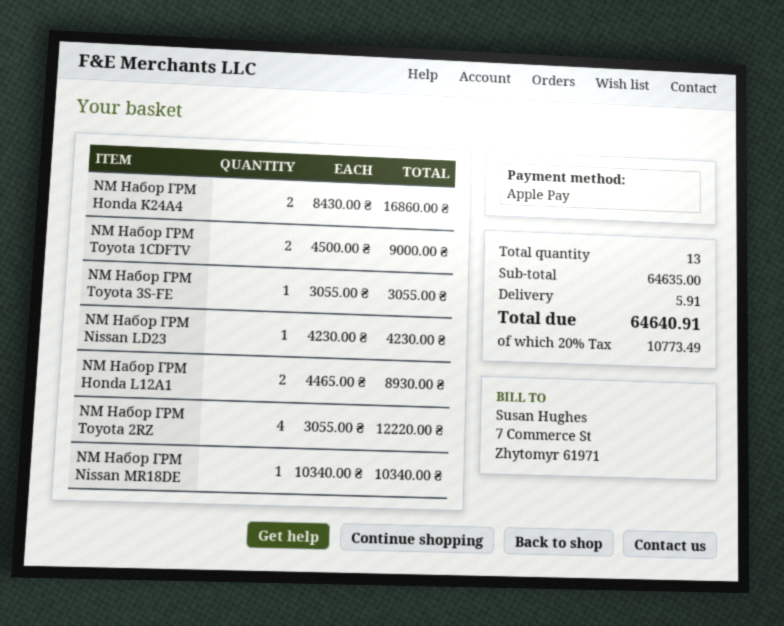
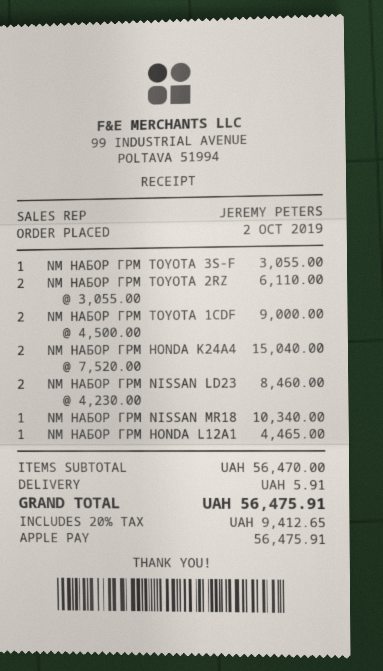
NM Набор ГРМ Honda K24A4: 2 x 8430.00 = 16860.00 -> 2 x 7520.00 = 15040.00
NM Набор ГРМ Nissan LD23: 1 x 4230.00 = 4230.00 -> 2 x 4230.00 = 8460.00
NM Набор ГРМ Honda L12A1: 2 x 4465.00 = 8930.00 -> 1 x 4465.00 = 4465.00
NM Набор ГРМ Toyota 2RZ: 4 x 3055.00 = 12220.00 -> 2 x 3055.00 = 6110.00
subtotal: 64635.00 -> 56470.00
tax: 20% = 10773.49 -> 20% = 9412.65
total: 64640.91 -> 56475.91

